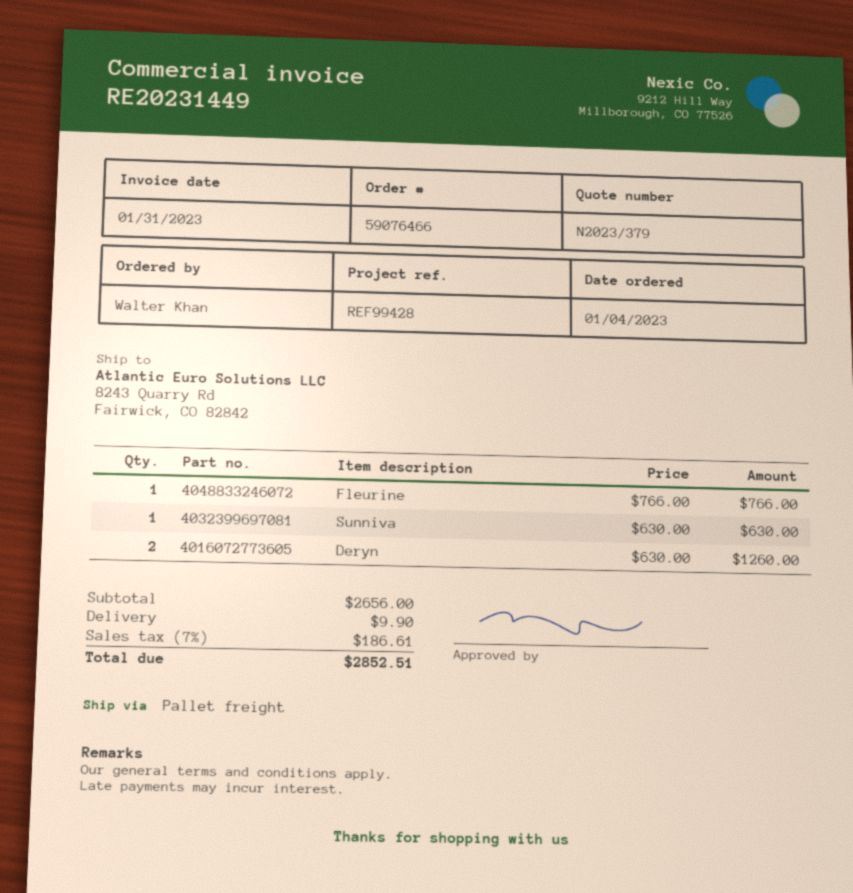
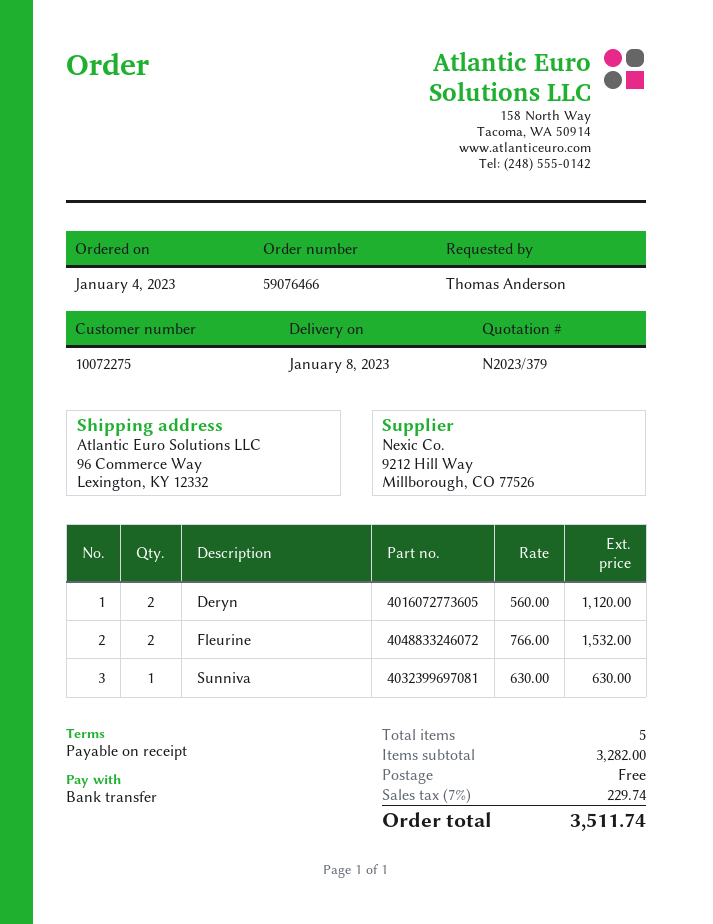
ordered by: Walter Khan -> Thomas Anderson
ship to: 8243 Quarry Rd, Fairwick, CO 82842 -> 96 Commerce Way, Lexington, KY 12332
Fleurine: 1 x 766.00 = 766.00 -> 2 x 766.00 = 1532.00
Deryn: 2 x 630.00 = 1260.00 -> 2 x 560.00 = 1120.00
subtotal: 2656.00 -> 3282.00
shipping: 9.90 -> 0.00
tax: 7% = 186.61 -> 7% = 229.74
total: 2852.51 -> 3511.74

